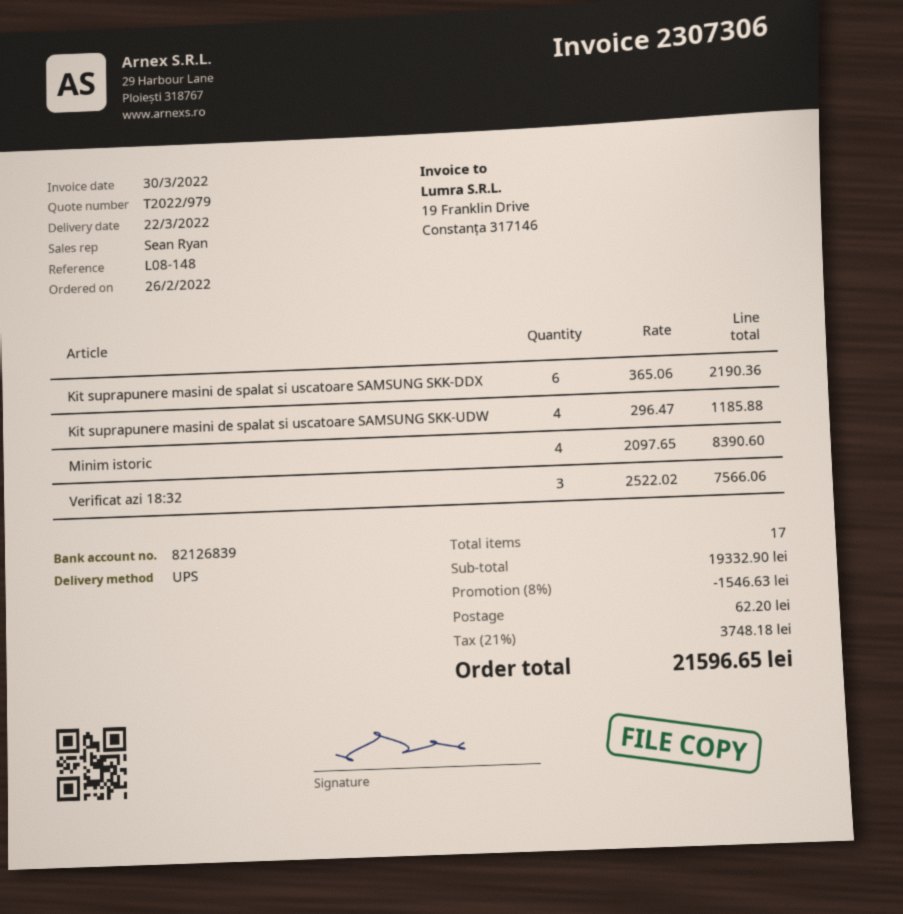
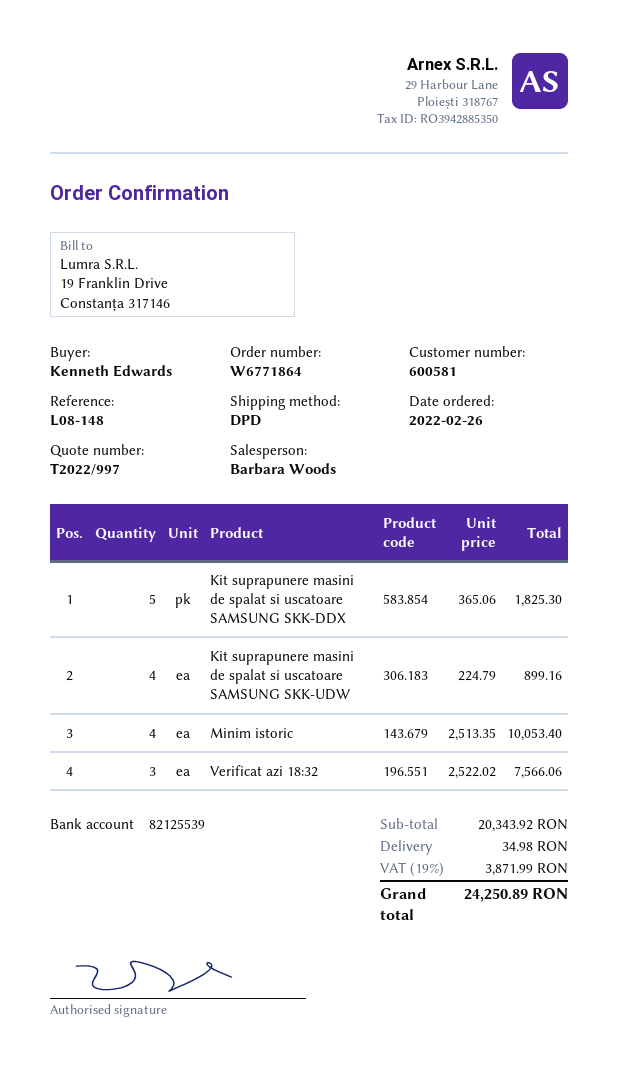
quote number: T2022/979 -> T2022/997
sales rep: Sean Ryan -> Barbara Woods
bank account: 82126839 -> 82125539
shipping method: UPS -> DPD
Kit suprapunere masini de spalat si uscatoare SAMSUNG SKK-DDX: 6 x 365.06 = 2190.36 -> 5 x 365.06 = 1825.30
Kit suprapunere masini de spalat si uscatoare SAMSUNG SKK-UDW: 4 x 296.47 = 1185.88 -> 4 x 224.79 = 899.16
Minim istoric: 4 x 2097.65 = 8390.60 -> 4 x 2513.35 = 10053.40
subtotal: 19332.90 -> 20343.92
discount: 8% = 1546.63 -> none
shipping: 62.20 -> 34.98
tax: 21% = 3748.18 -> 19% = 3871.99
total: 21596.65 -> 24250.89

